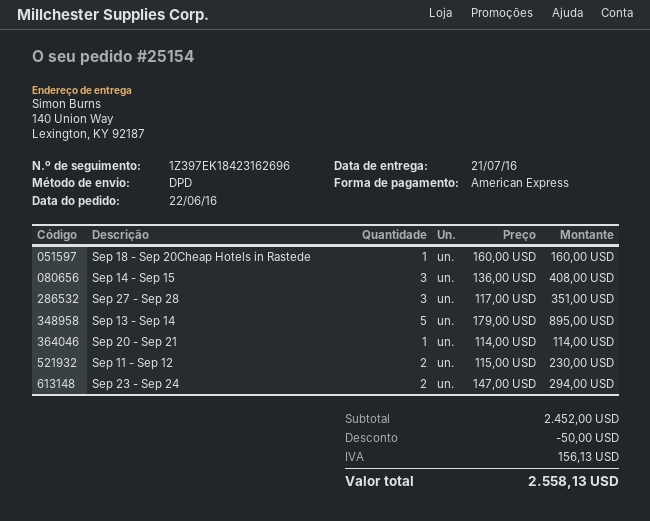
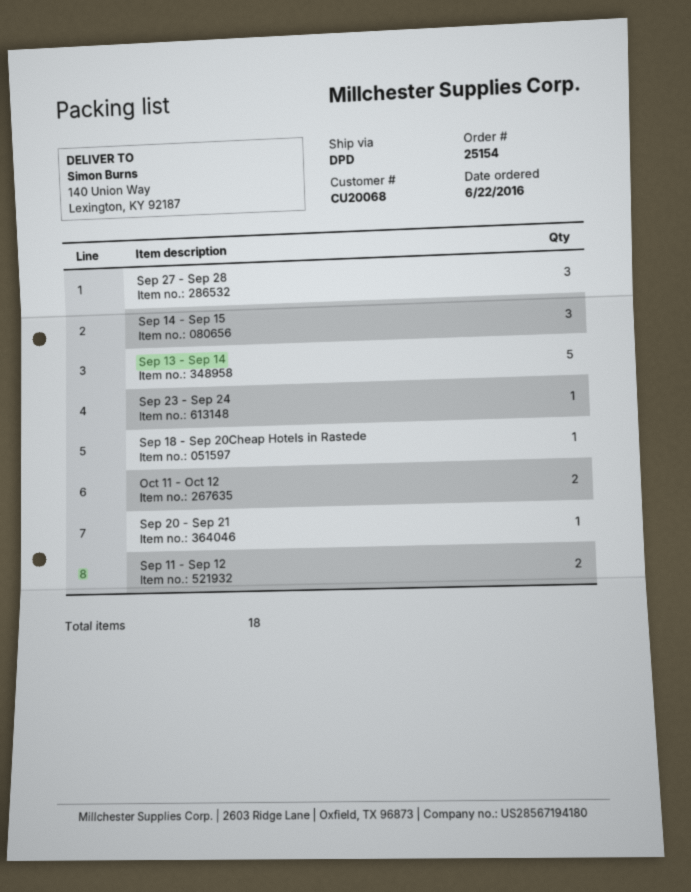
Sep 23 - Sep 24: 2 -> 1
Oct 11 - Oct 12: none -> 2

